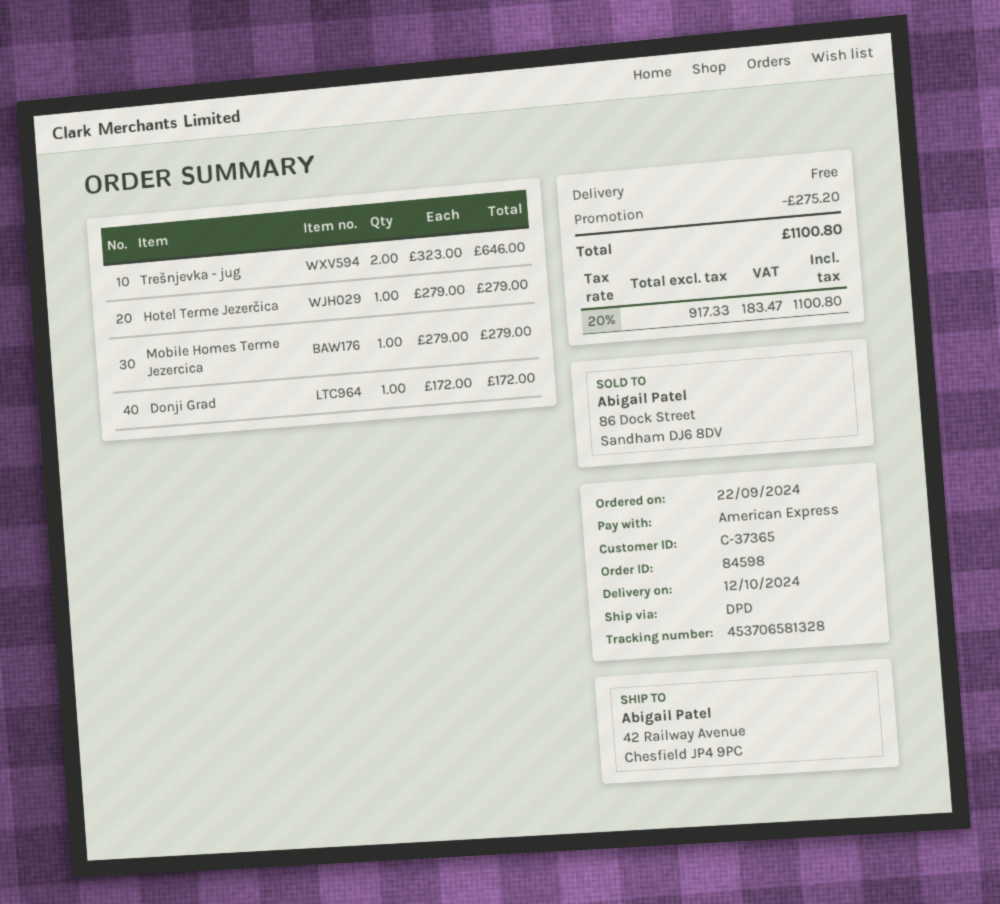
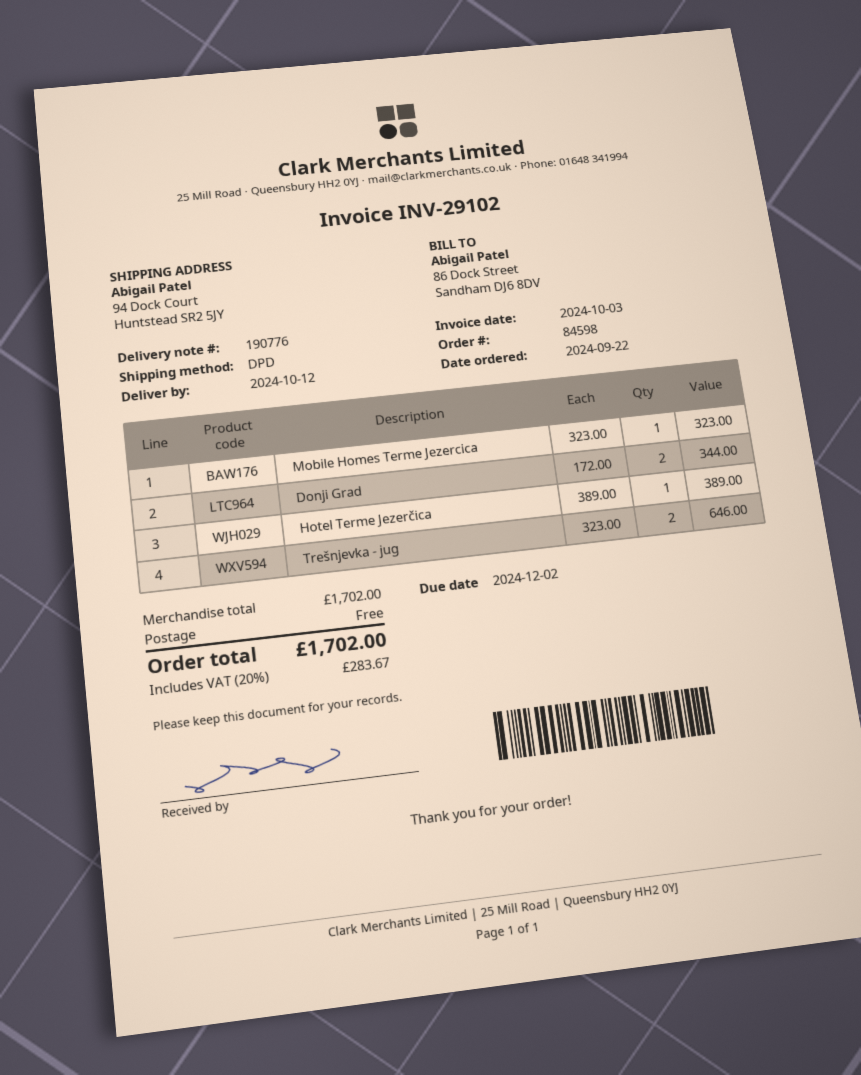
ship to: 42 Railway Avenue, Chesfield JP4 9PC -> 94 Dock Court, Huntstead SR2 5JY
Hotel Terme Jezerčica: 1 x 279.00 = 279.00 -> 1 x 389.00 = 389.00
Mobile Homes Terme Jezercica: 1 x 279.00 = 279.00 -> 1 x 323.00 = 323.00
Donji Grad: 1 x 172.00 = 172.00 -> 2 x 172.00 = 344.00
discount: 275.20 -> none
tax: 20% = 183.47 -> 20% = 283.67
total: 1100.80 -> 1702.00

